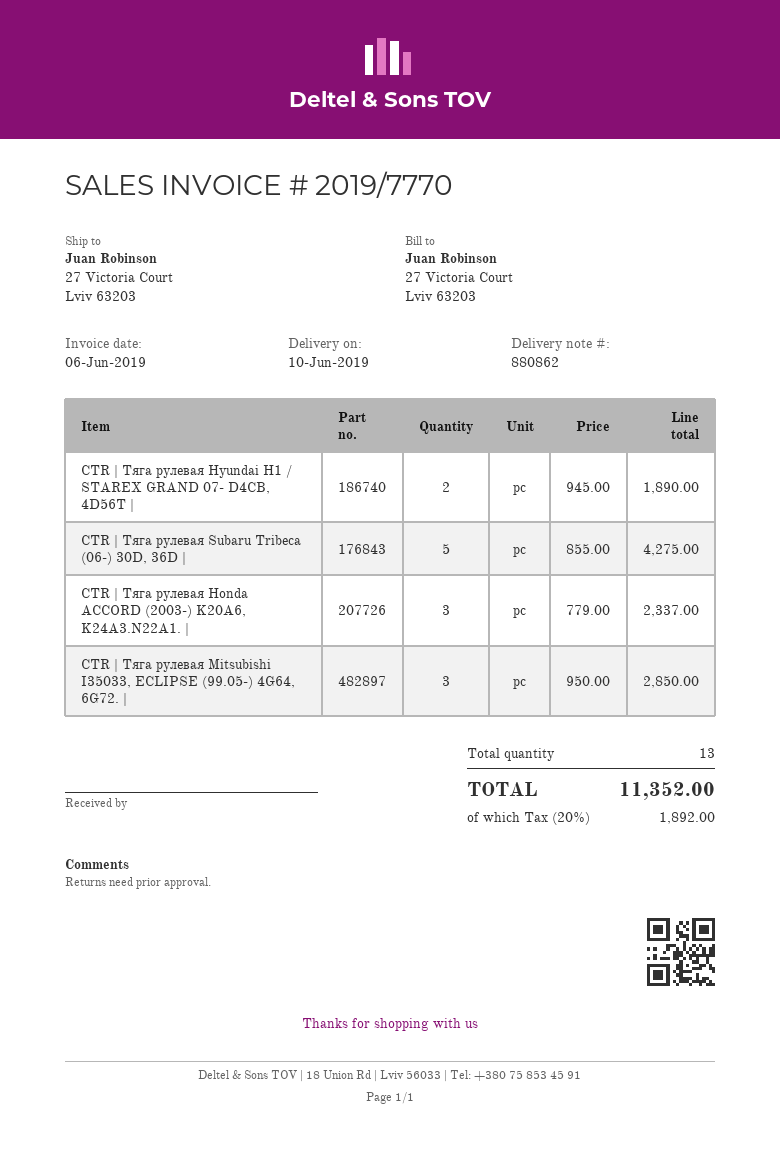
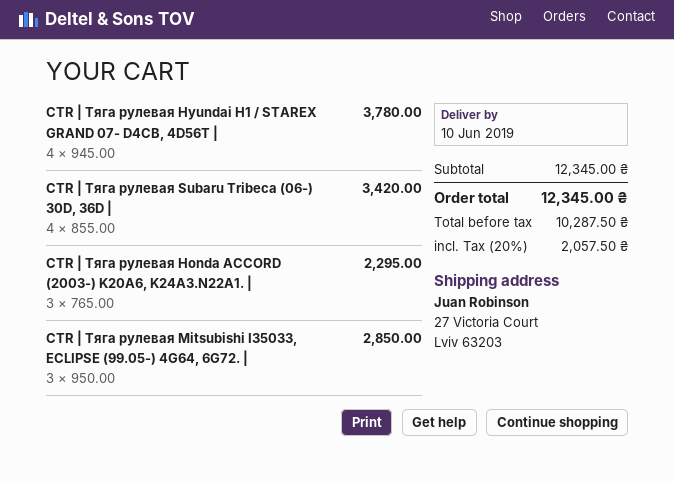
CTR | Тяга рулевая Hyundai H1 / STAREX GRAND 07- D4CB, 4D56T |: 2 x 945.00 = 1890.00 -> 4 x 945.00 = 3780.00
CTR | Тяга рулевая Subaru Tribeca (06-) 30D, 36D |: 5 x 855.00 = 4275.00 -> 4 x 855.00 = 3420.00
CTR | Тяга рулевая Honda ACCORD (2003-) K20A6, K24A3.N22A1. |: 3 x 779.00 = 2337.00 -> 3 x 765.00 = 2295.00
tax: 20% = 1892.00 -> 20% = 2057.50
total: 11352.00 -> 12345.00

